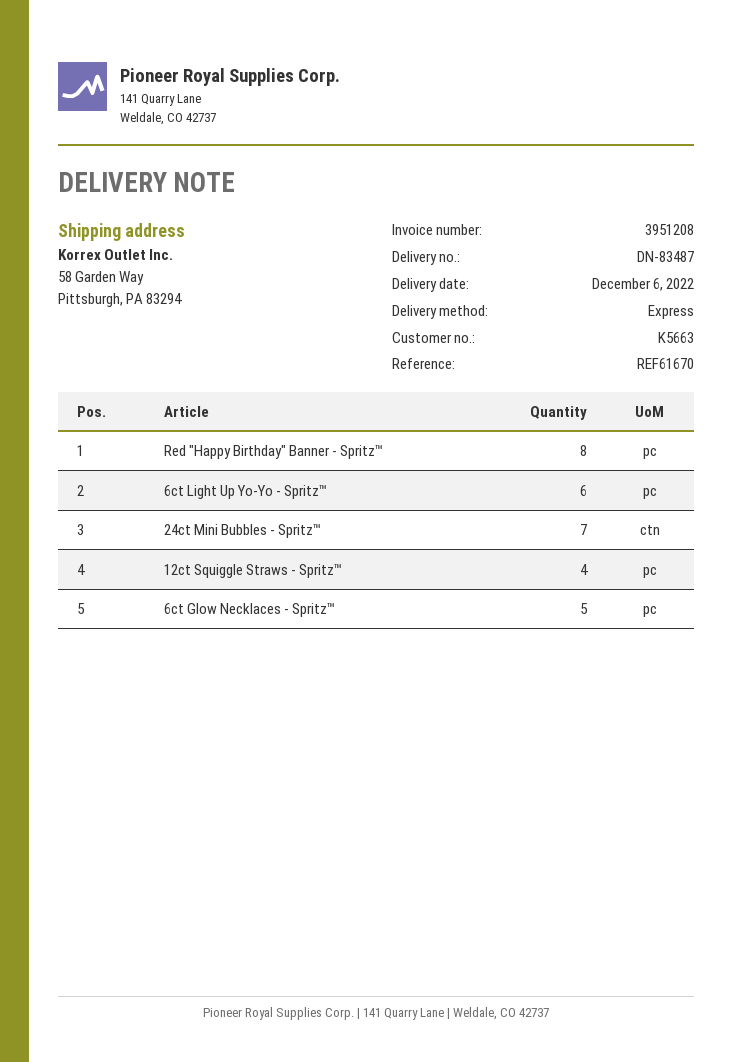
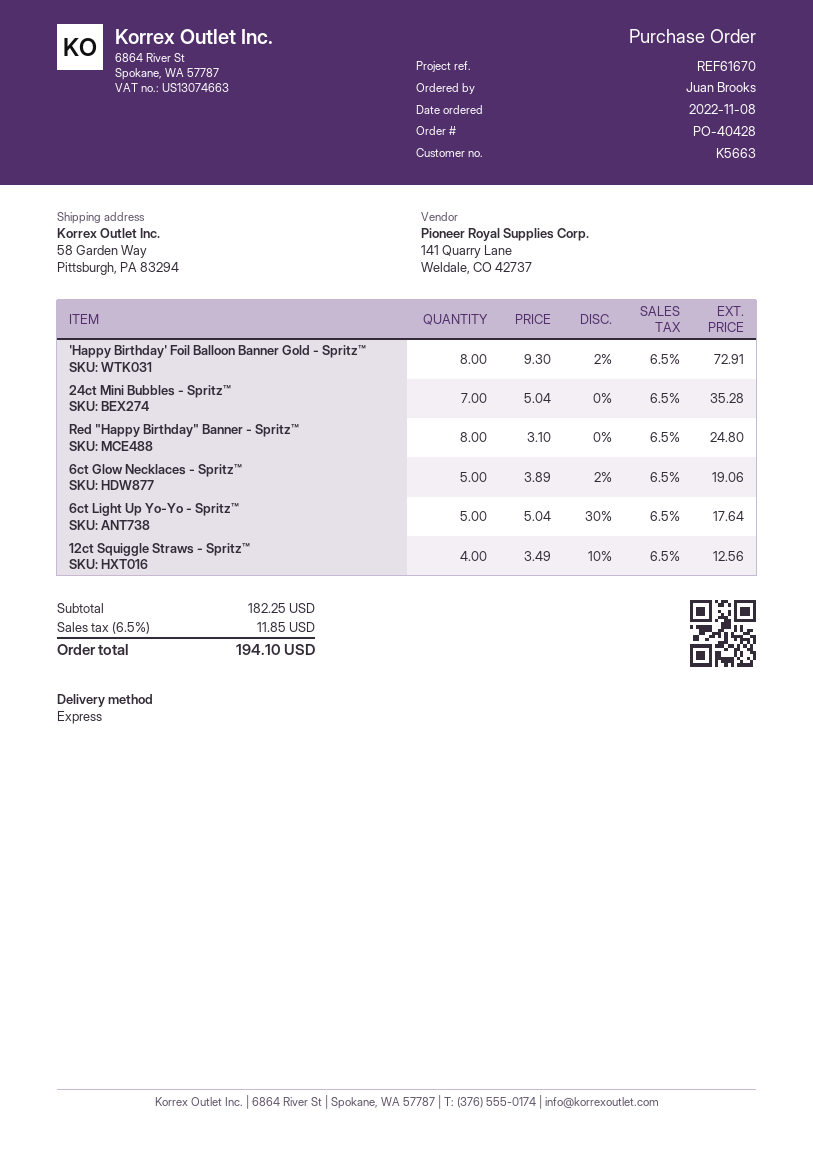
6ct Light Up Yo-Yo - Spritz™: 6 -> 5
'Happy Birthday' Foil Balloon Banner Gold - Spritz™: none -> 8

